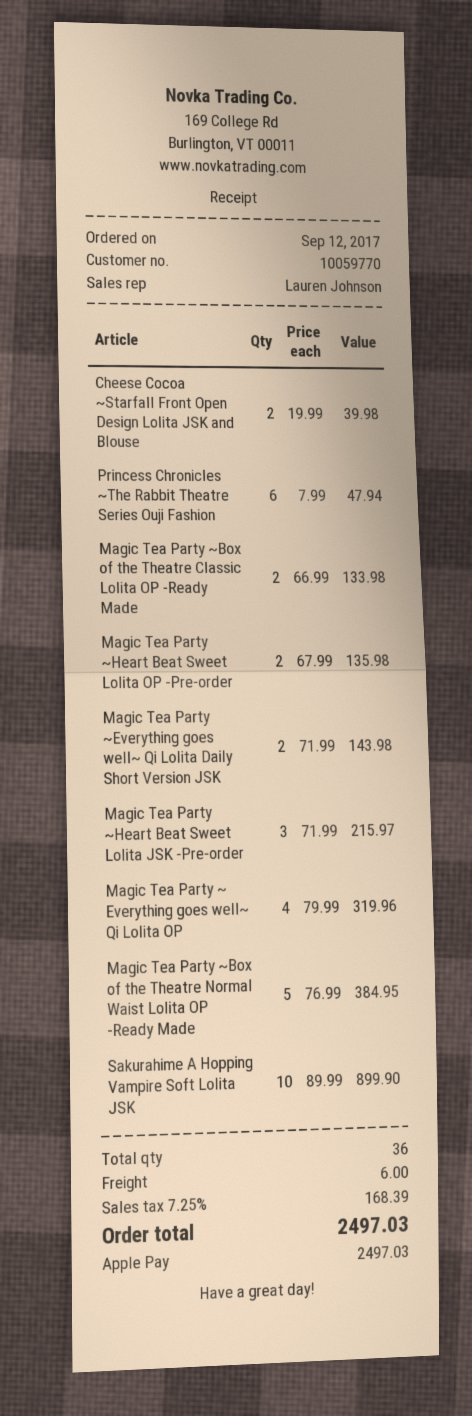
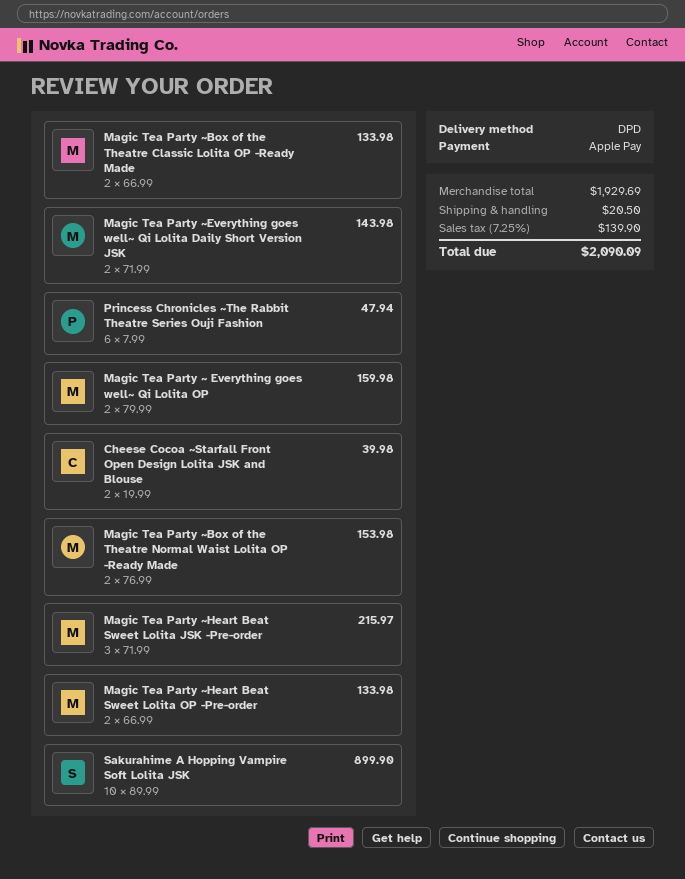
Magic Tea Party ~Heart Beat Sweet Lolita OP -Pre-order: 2 x 67.99 = 135.98 -> 2 x 66.99 = 133.98
Magic Tea Party ~ Everything goes well~ Qi Lolita OP: 4 x 79.99 = 319.96 -> 2 x 79.99 = 159.98
Magic Tea Party ~Box of the Theatre Normal Waist Lolita OP -Ready Made: 5 x 76.99 = 384.95 -> 2 x 76.99 = 153.98
shipping: 6.00 -> 20.50
tax: 7.25% = 168.39 -> 7.25% = 139.90
total: 2497.03 -> 2090.09

